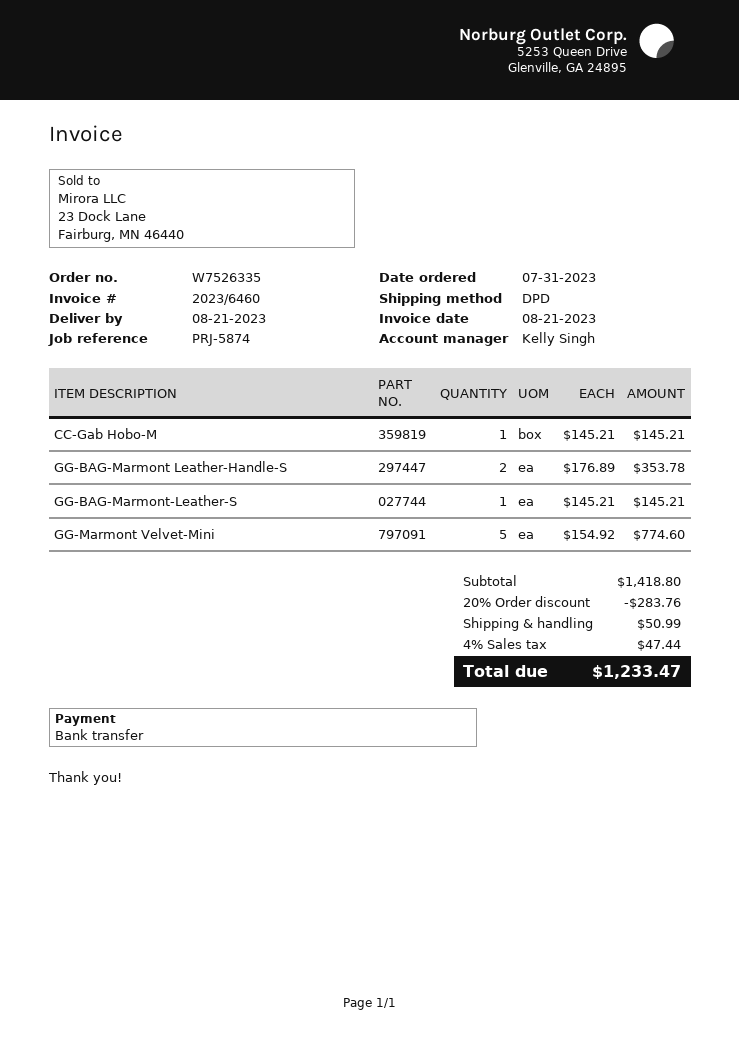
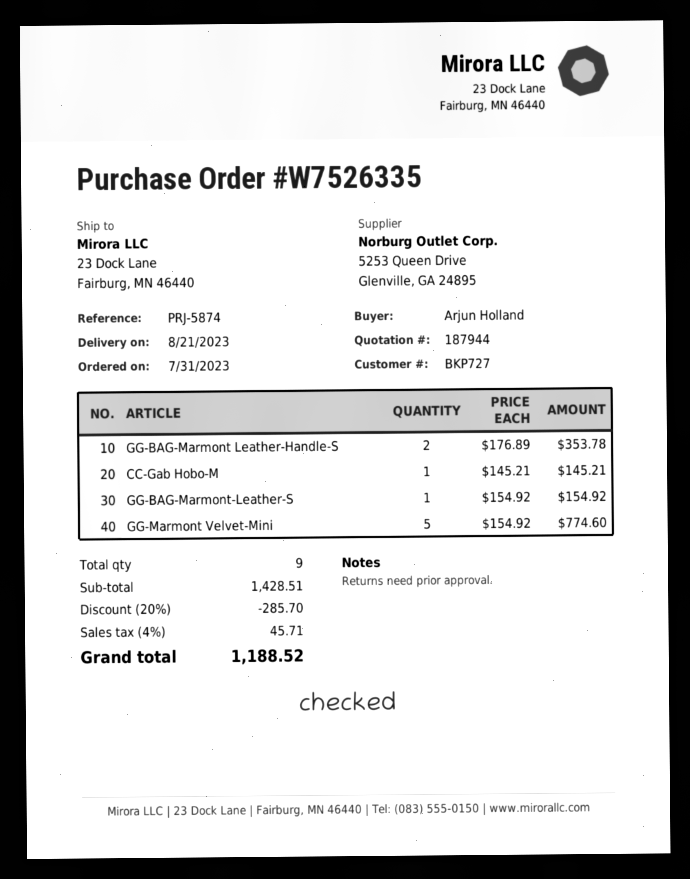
GG-BAG-Marmont-Leather-S: 1 x 145.21 = 145.21 -> 1 x 154.92 = 154.92
subtotal: 1418.80 -> 1428.51
discount: 20% = 283.76 -> 20% = 285.70
shipping: 50.99 -> none
tax: 4% = 47.44 -> 4% = 45.71
total: 1233.47 -> 1188.52

